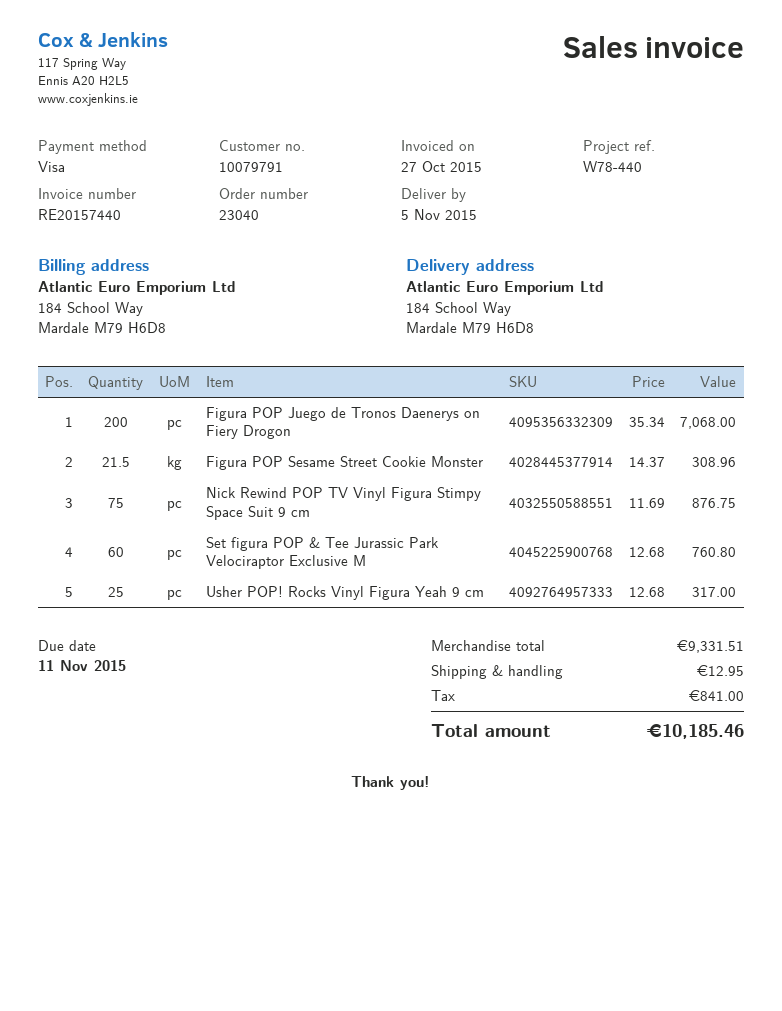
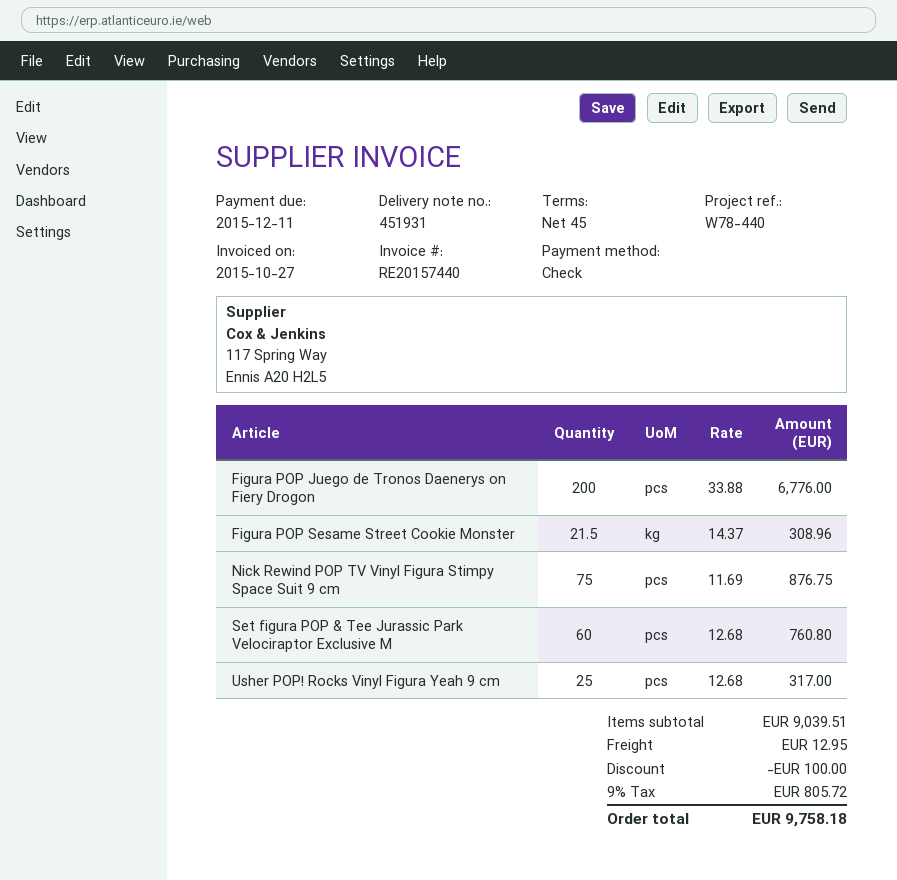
due date: 2015-11-11 -> 2015-12-11
payment method: Visa -> cheque
Figura POP Juego de Tronos Daenerys on Fiery Drogon: 200 x 35.34 = 7068.00 -> 200 x 33.88 = 6776.00
subtotal: 9331.51 -> 9039.51
discount: none -> 100.00
tax: 841.00 -> 805.72
total: 10185.46 -> 9758.18

